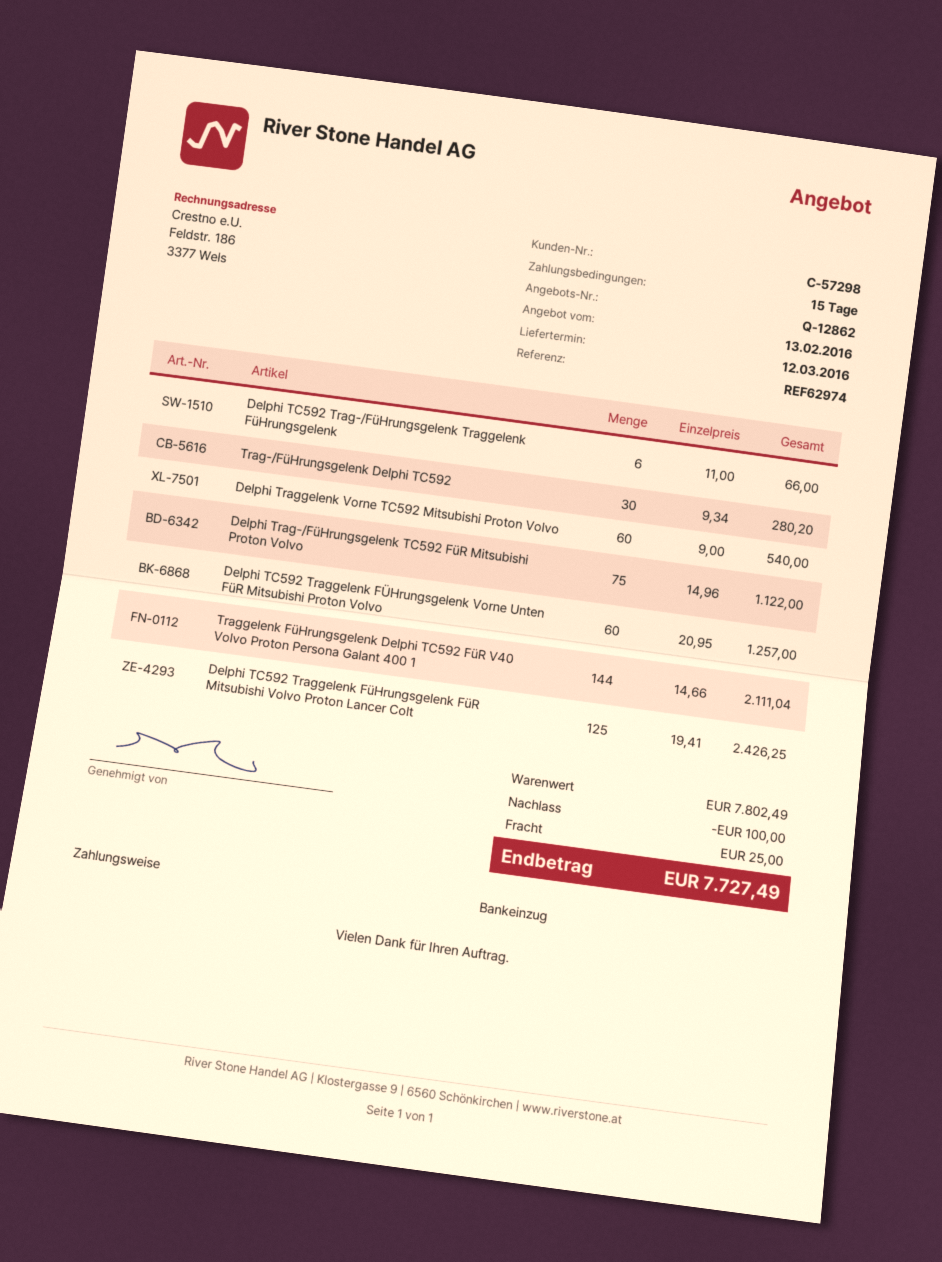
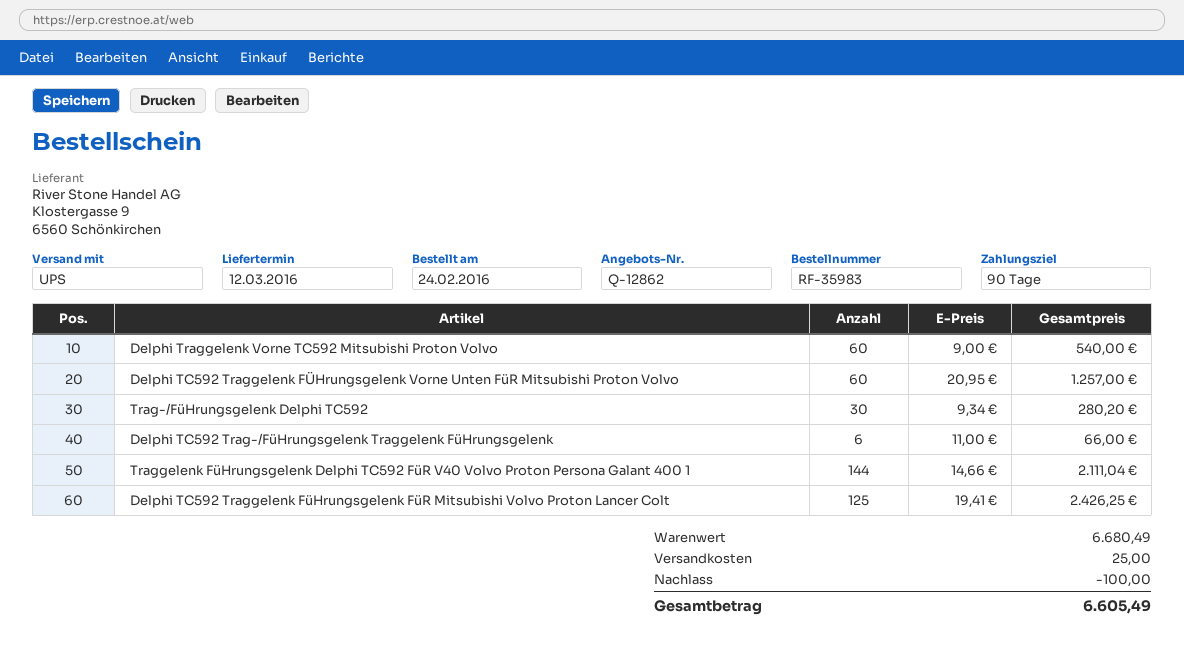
payment terms: 15 days -> 90 days
Delphi Trag-/FüHrungsgelenk TC592 FüR Mitsubishi Proton Volvo: 75 x 14.96 = 1122.00 -> none
subtotal: 7802.49 -> 6680.49
total: 7727.49 -> 6605.49

